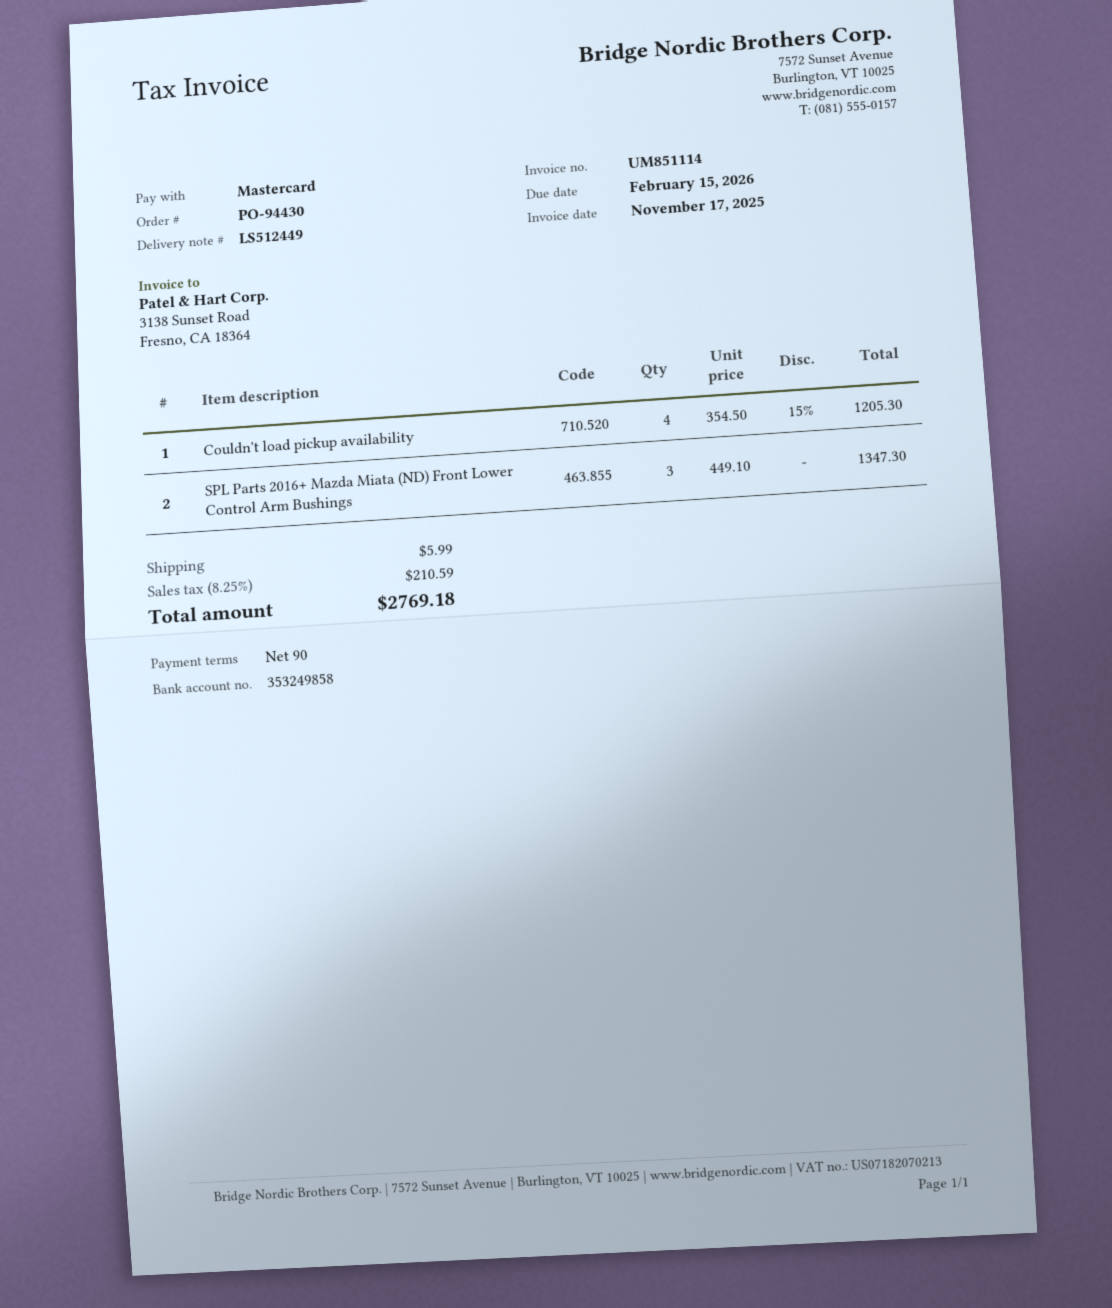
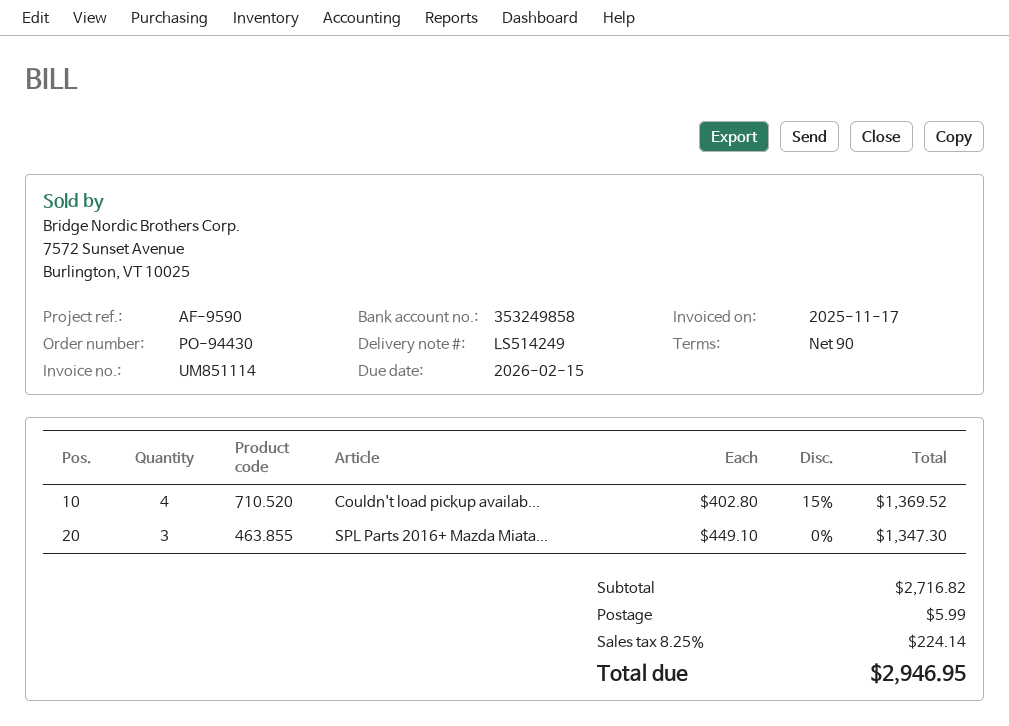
delivery note number: LS512449 -> LS514249
Couldn't load pickup availability: 4 x 354.50 - 15% = 1205.30 -> 4 x 402.80 - 15% = 1369.52
tax: 8.25% = 210.59 -> 8.25% = 224.14
total: 2769.18 -> 2946.95

